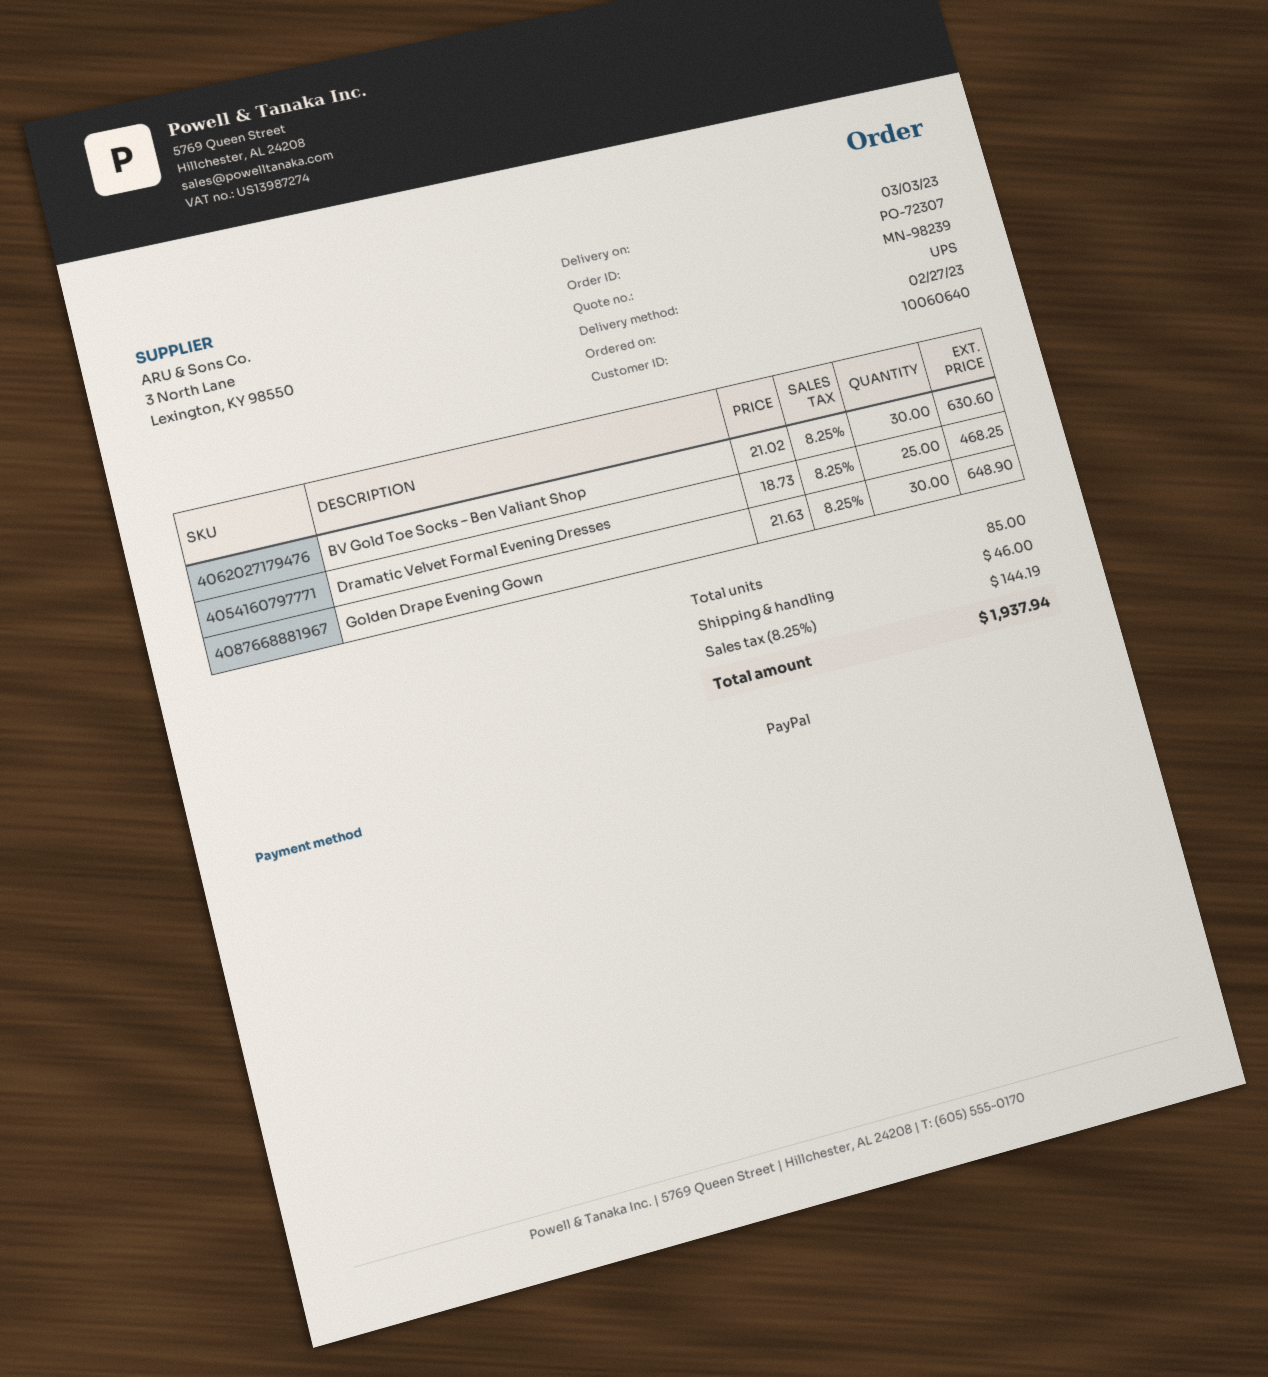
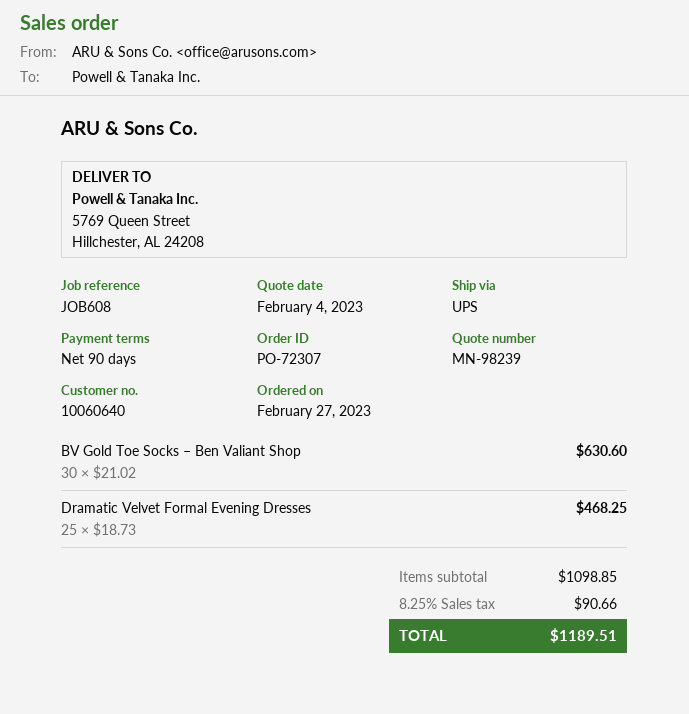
Golden Drape Evening Gown: 30 x 21.63 = 648.90 -> none
shipping: 46.00 -> none
tax: 8.25% = 144.19 -> 8.25% = 90.66
total: 1937.94 -> 1189.51

